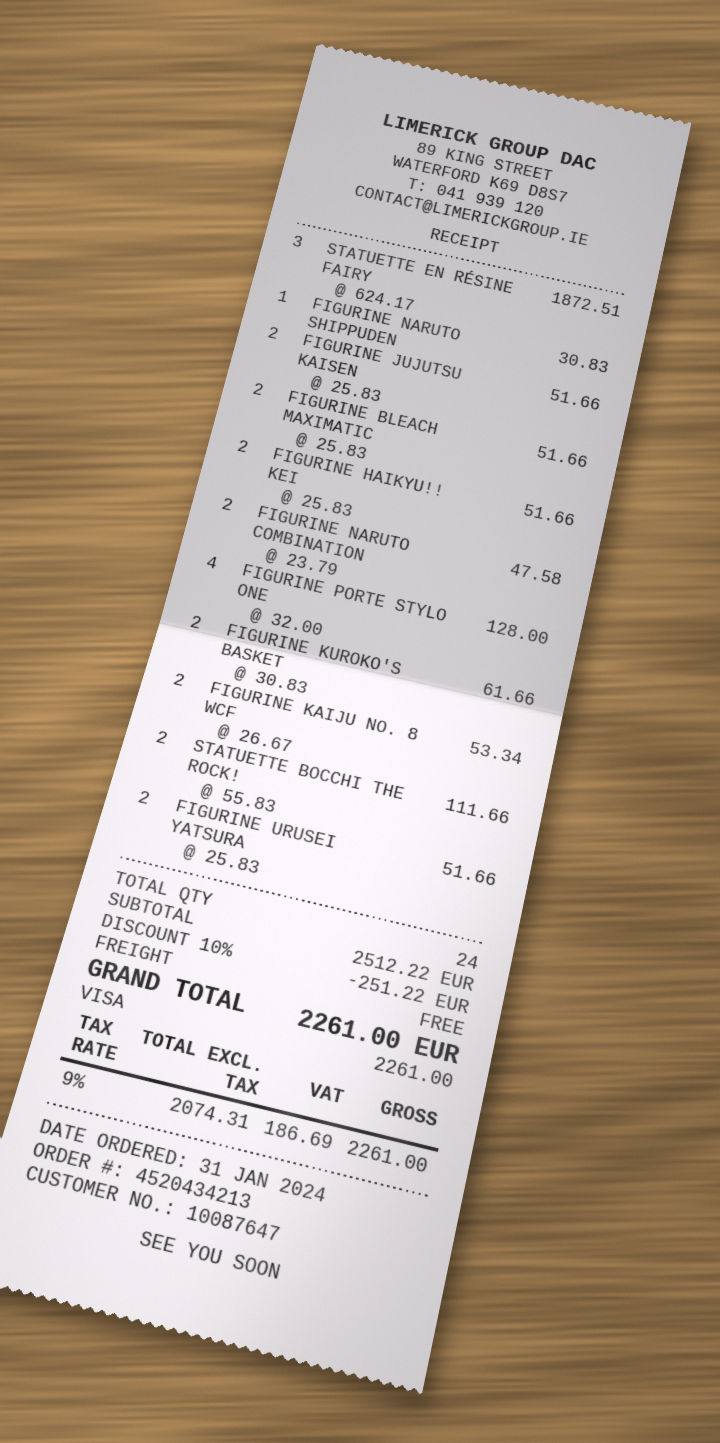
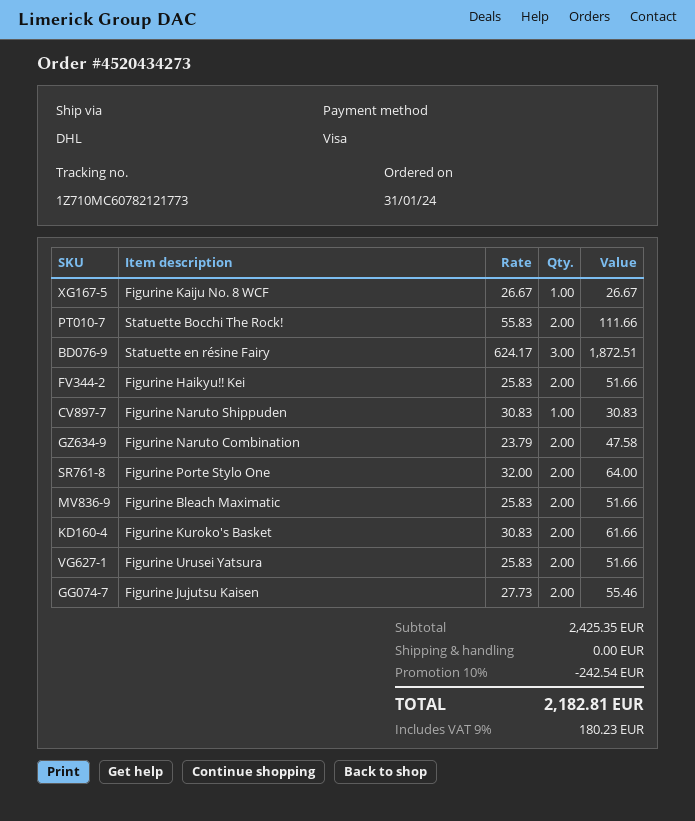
order number: 4520434213 -> 4520434273
FIGURINE JUJUTSU KAISEN: 2 x 25.83 = 51.66 -> 2 x 27.73 = 55.46
FIGURINE PORTE STYLO ONE: 4 x 32.00 = 128.00 -> 2 x 32.00 = 64.00
FIGURINE KAIJU NO. 8 WCF: 2 x 26.67 = 53.34 -> 1 x 26.67 = 26.67
subtotal: 2512.22 -> 2425.35
discount: 10% = 251.22 -> 10% = 242.54
tax: 9% = 186.69 -> 9% = 180.23
total: 2261.00 -> 2182.81

